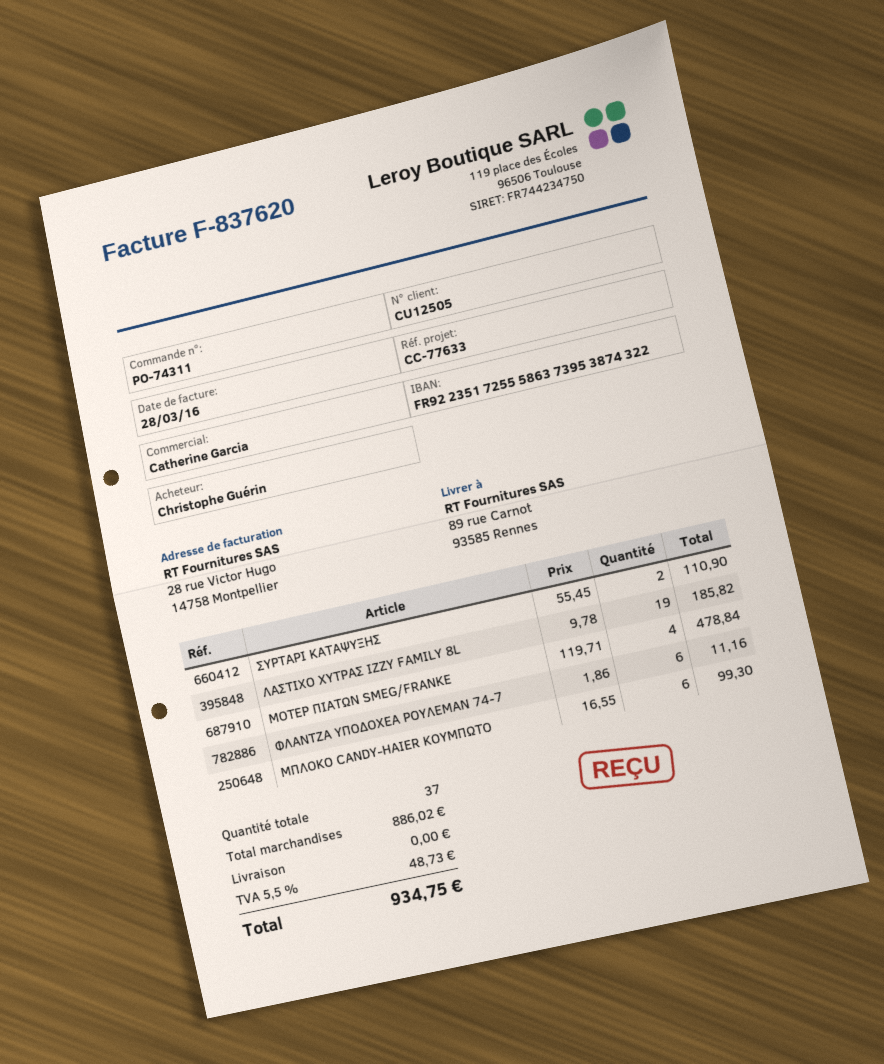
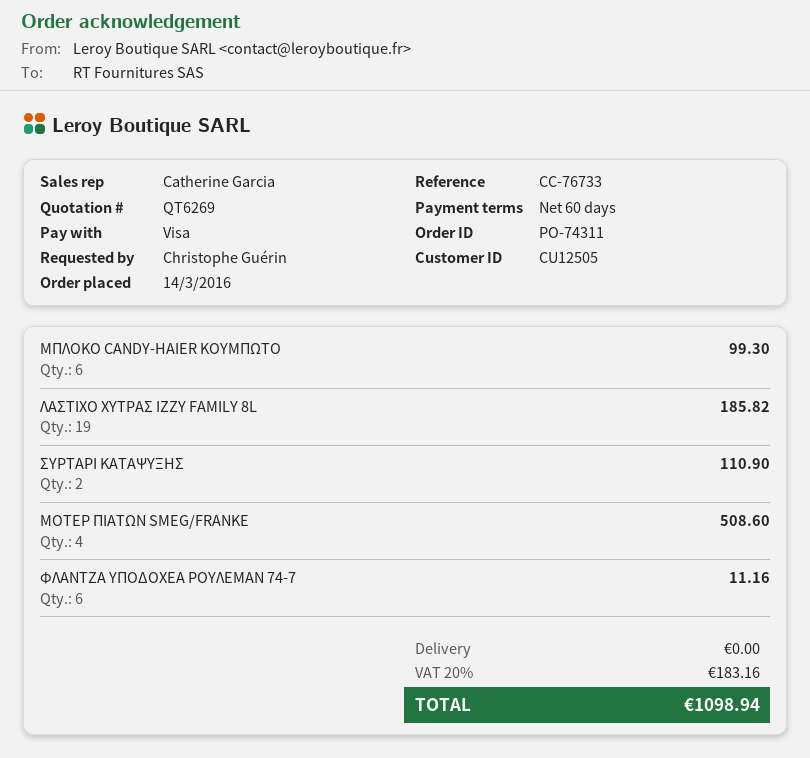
reference: CC-77633 -> CC-76733
ΜΟΤΕΡ ΠΙΑΤΩΝ SMEG/FRANKE: 4 for 478.84 -> 4 for 508.60
tax: 5.5% = 48.73 -> 20% = 183.16
total: 934.75 -> 1098.94

